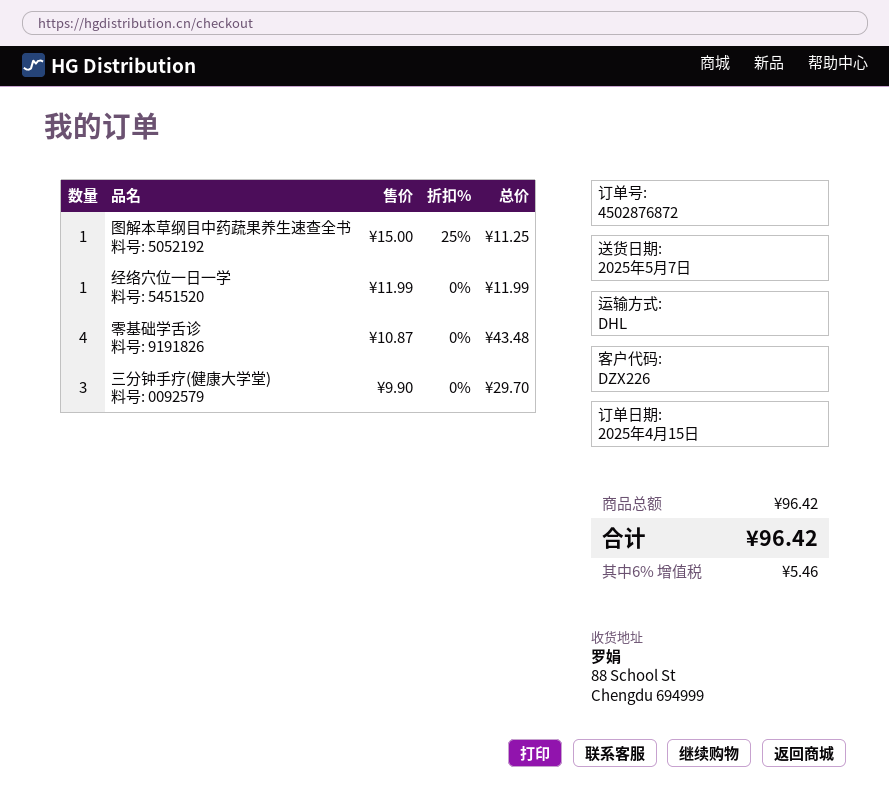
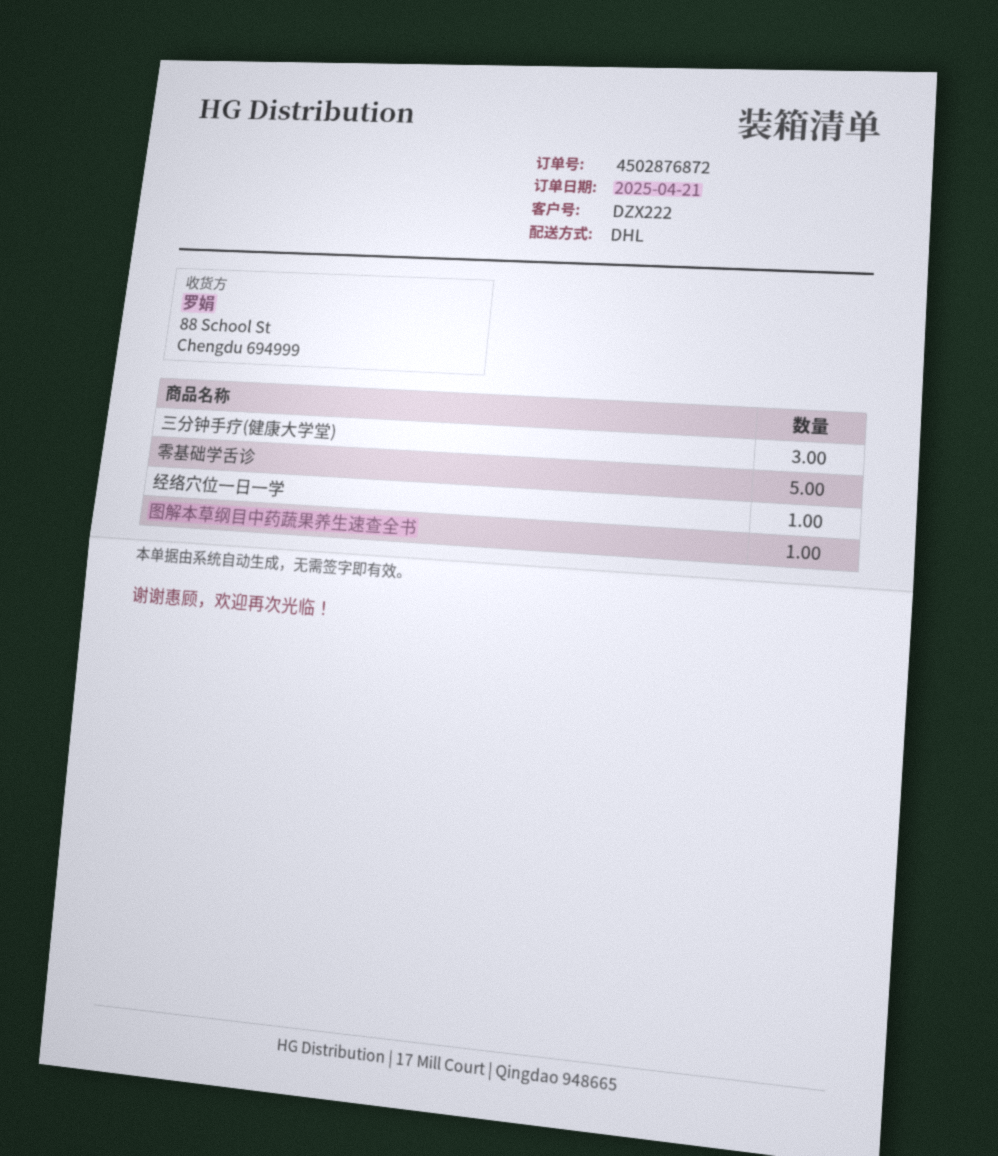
order date: 2025-04-15 -> 2025-04-21
customer number: DZX226 -> DZX222
零基础学舌诊: 4 -> 5

